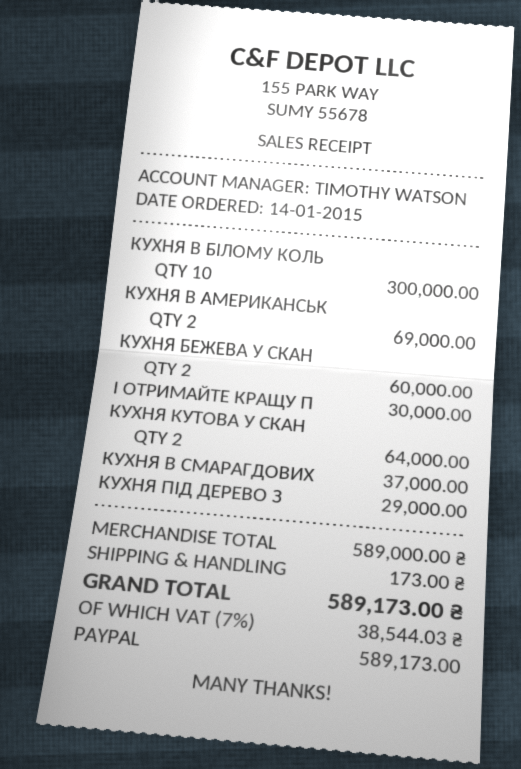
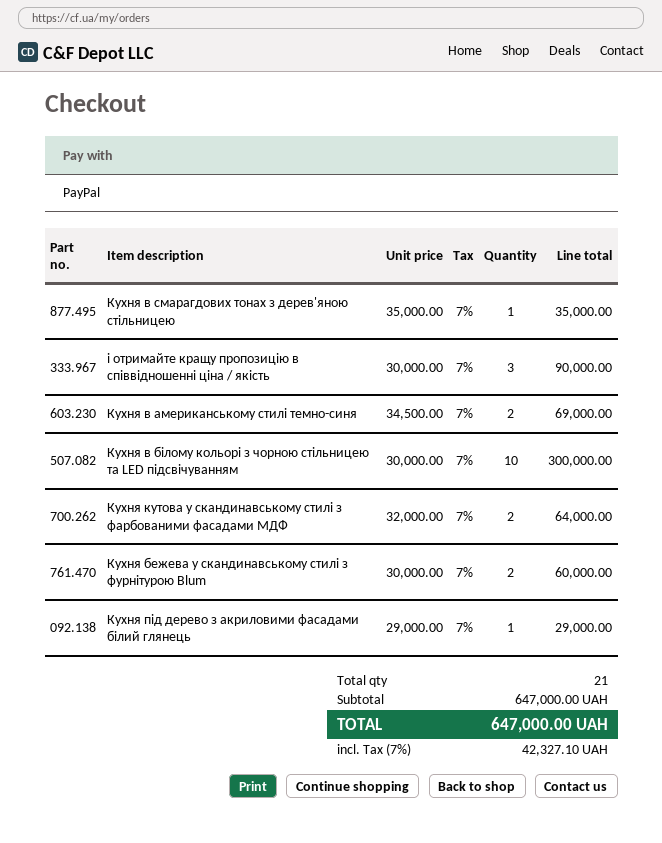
І ОТРИМАЙТЕ КРАЩУ П: 1 for 30000.00 -> 3 for 90000.00
КУХНЯ В СМАРАГДОВИХ: 1 for 37000.00 -> 1 for 35000.00
subtotal: 589000.00 -> 647000.00
shipping: 173.00 -> none
tax: 7% = 38544.03 -> 7% = 42327.10
total: 589173.00 -> 647000.00

